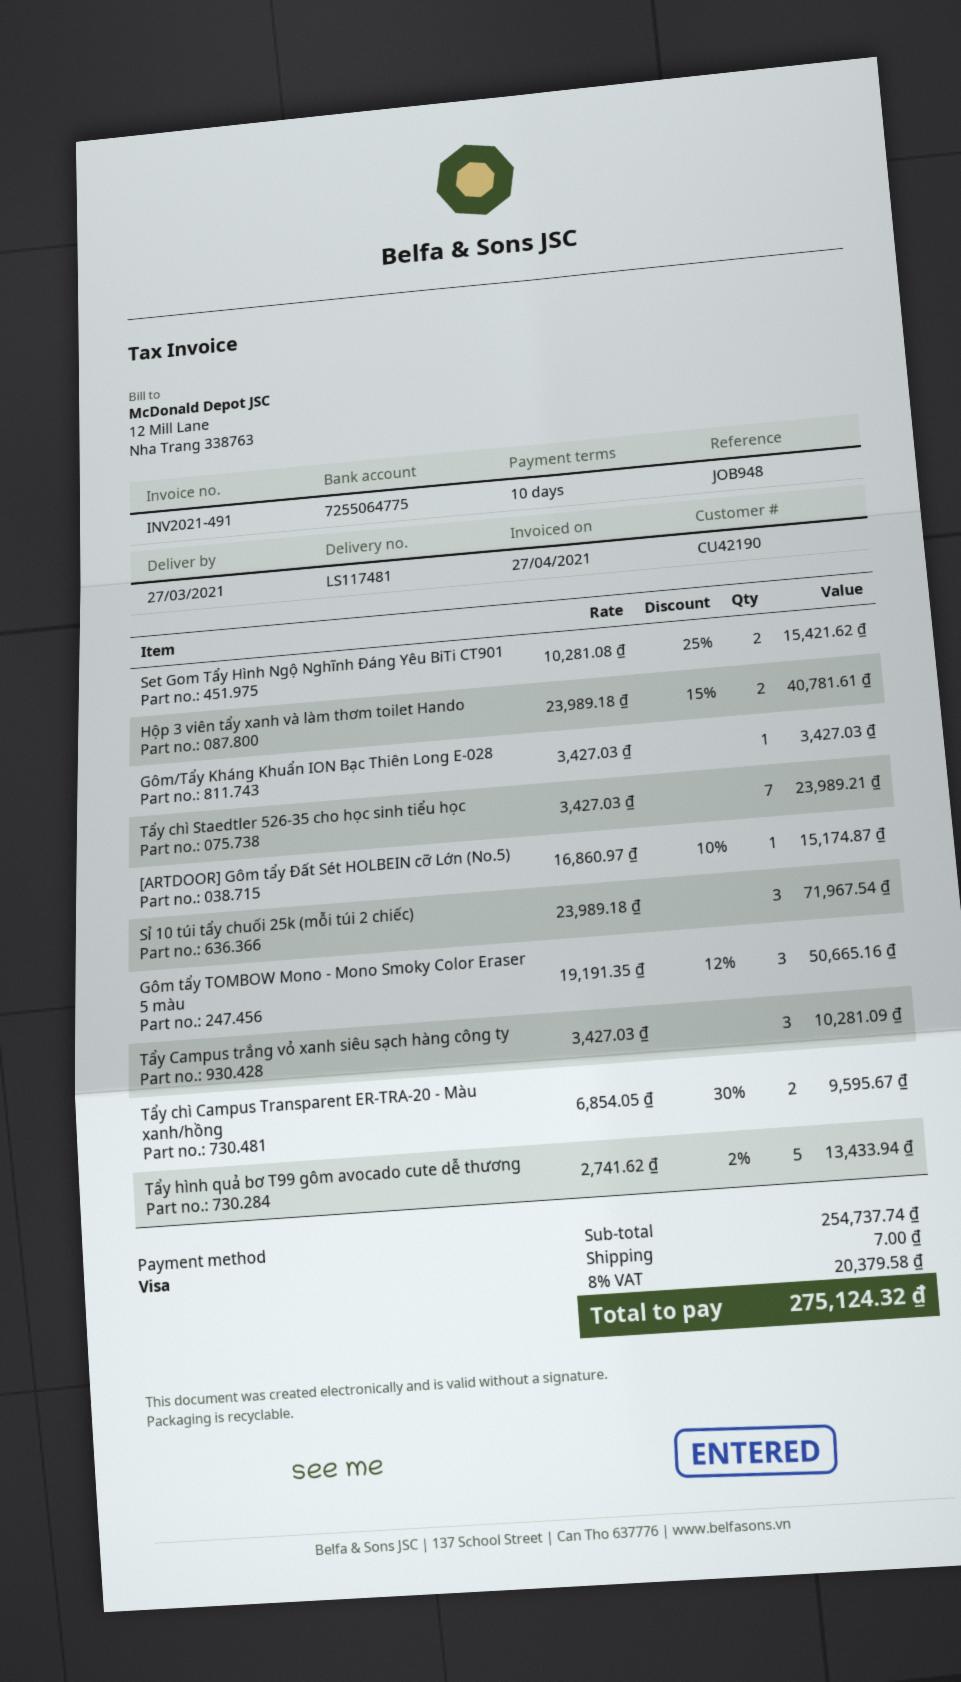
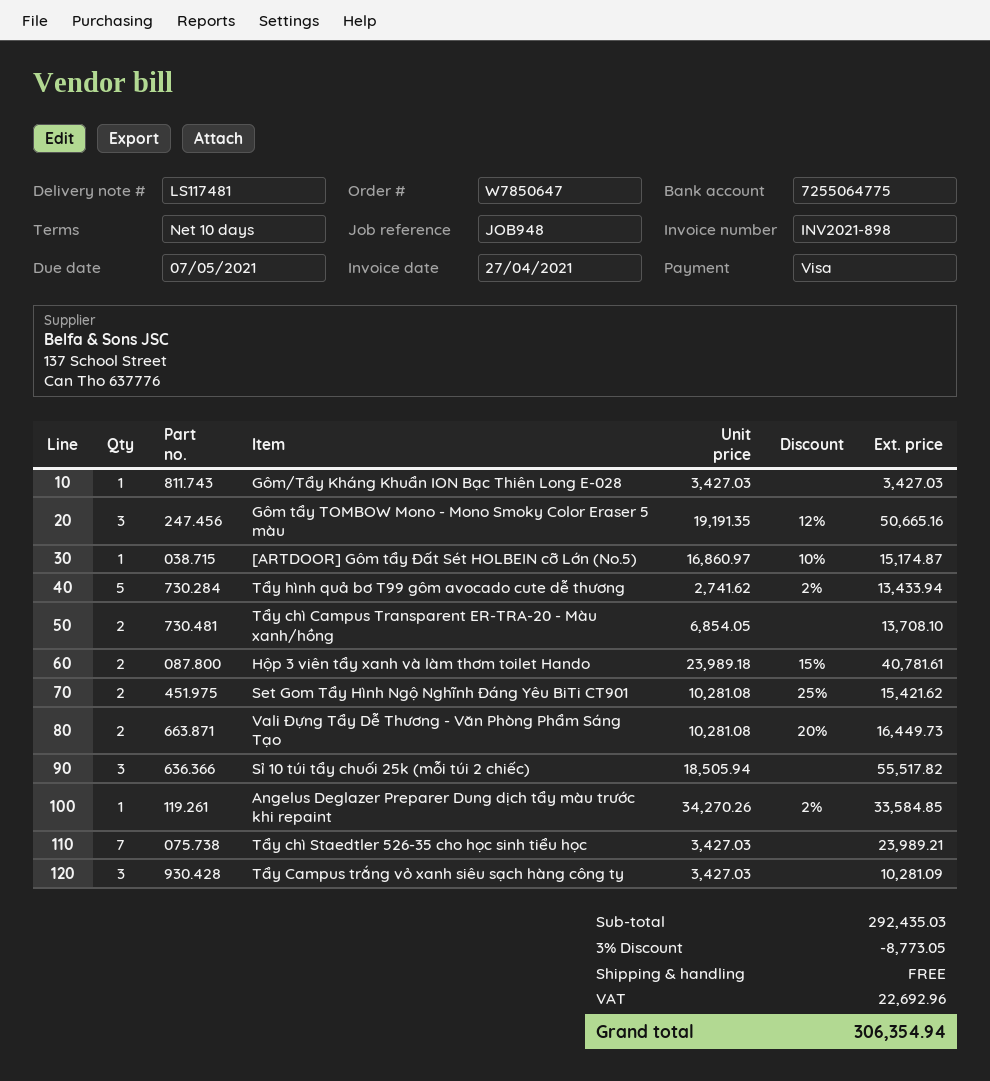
invoice number: INV2021-491 -> INV2021-898
Sỉ 10 túi tẩy chuối 25k (mỗi túi 2 chiếc): 3 x 23989.18 = 71967.54 -> 3 x 18505.94 = 55517.82
Tẩy chì Campus Transparent ER-TRA-20 - Màu xanh/hồng: 2 x 6854.05 - 30% = 9595.67 -> 2 x 6854.05 = 13708.10
Vali Đựng Tẩy Dễ Thương - Văn Phòng Phẩm Sáng Tạo: none -> 2 x 10281.08 - 20% = 16449.73
Angelus Deglazer Preparer Dung dịch tẩy màu trước khi repaint: none -> 1 x 34270.26 - 2% = 33584.85
subtotal: 254737.74 -> 292435.03
discount: none -> 3% = 8773.05
shipping: 7.00 -> 0.00
tax: 20379.58 -> 22692.96
total: 275124.32 -> 306354.94

